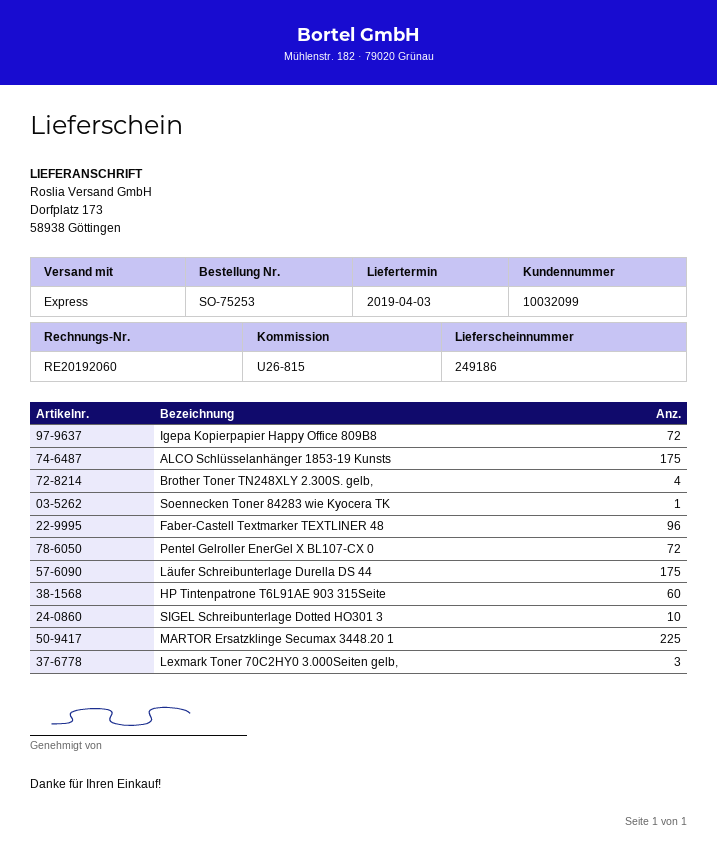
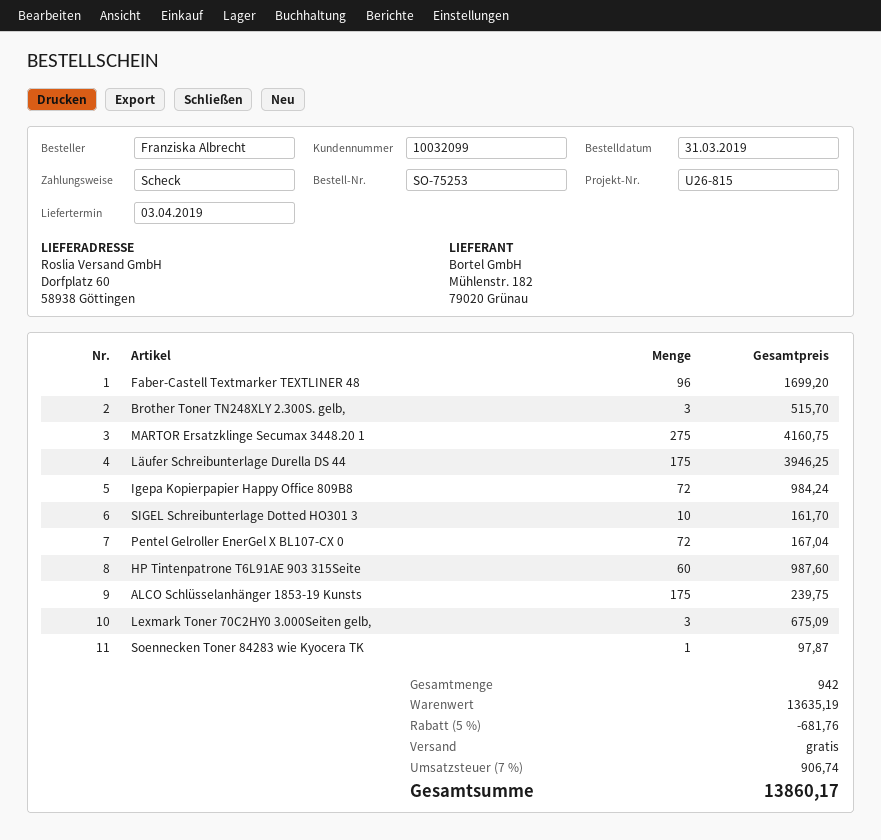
ship to: Dorfplatz 173, 58938 Göttingen -> Dorfplatz 60, 58938 Göttingen
Brother Toner TN248XLY 2.300S. gelb,: 4 -> 3
MARTOR Ersatzklinge Secumax 3448.20 1: 225 -> 275

